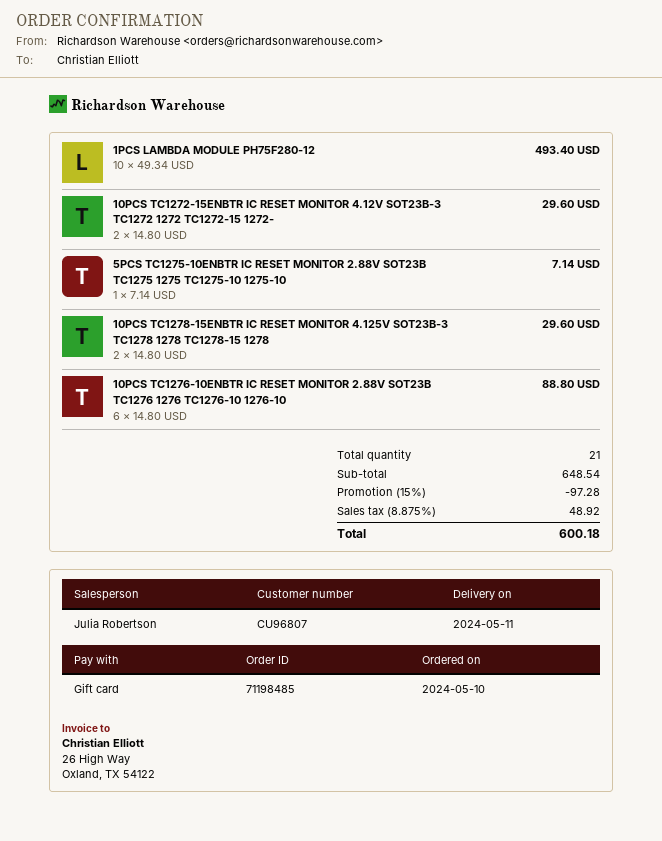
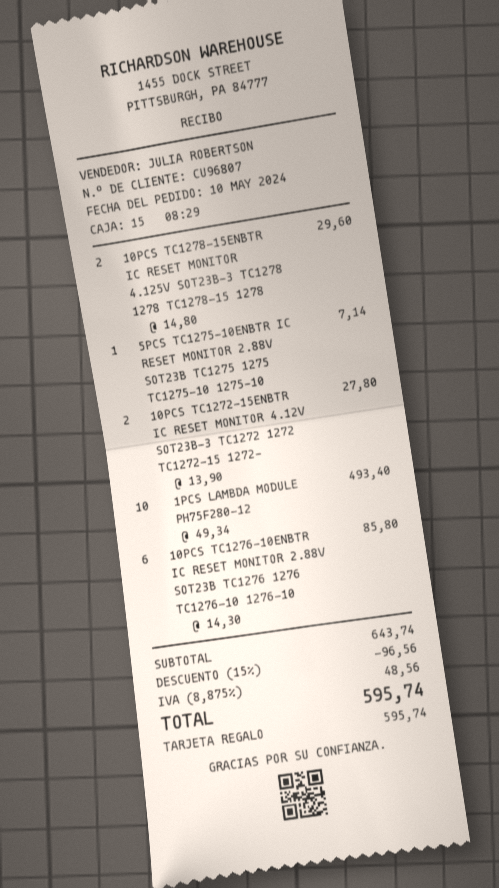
10PCS TC1272-15ENBTR IC RESET MONITOR 4.12V SOT23B-3 TC1272 1272 TC1272-15 1272-: 2 x 14.80 = 29.60 -> 2 x 13.90 = 27.80
10PCS TC1276-10ENBTR IC RESET MONITOR 2.88V SOT23B TC1276 1276 TC1276-10 1276-10: 6 x 14.80 = 88.80 -> 6 x 14.30 = 85.80
subtotal: 648.54 -> 643.74
discount: 15% = 97.28 -> 15% = 96.56
tax: 8.875% = 48.92 -> 8.875% = 48.56
total: 600.18 -> 595.74

